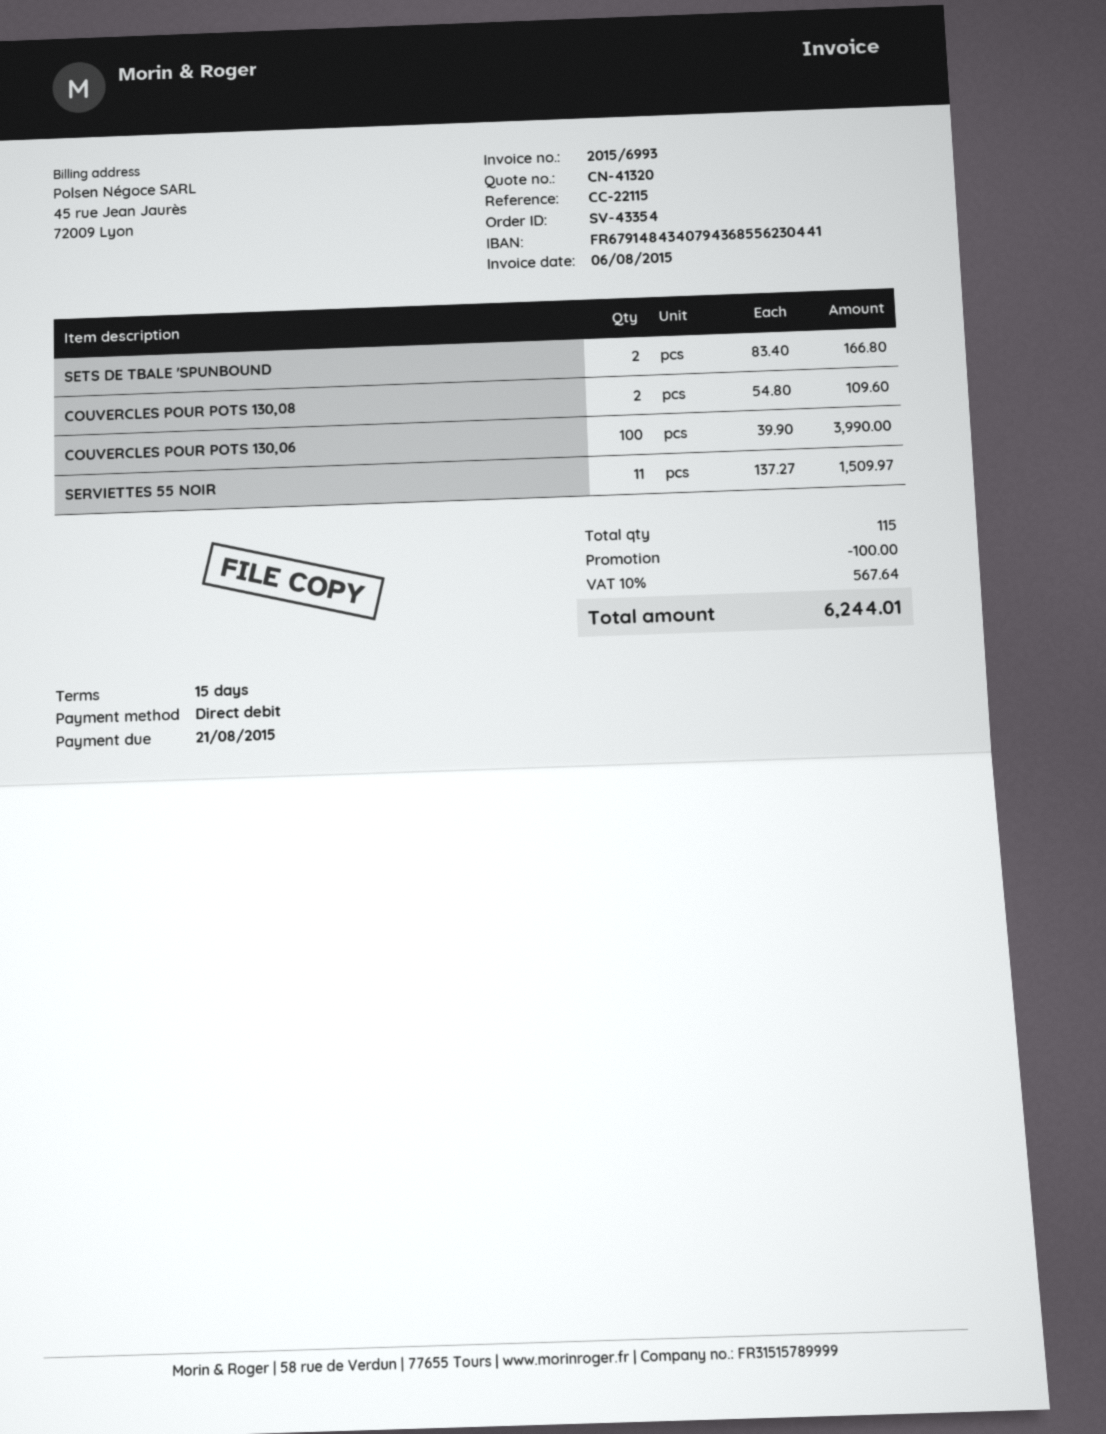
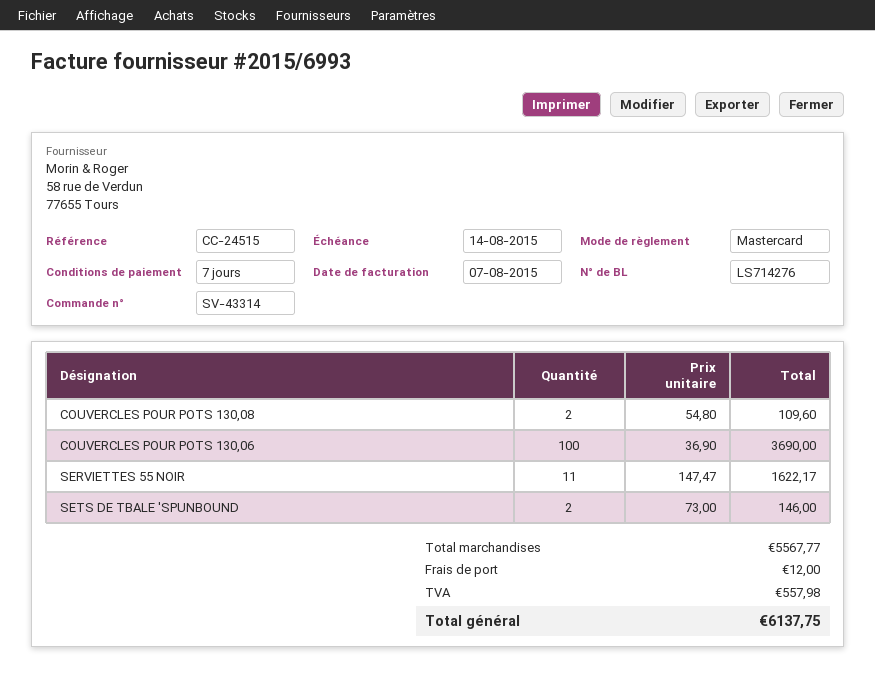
order number: SV-43354 -> SV-43314
invoice date: 2015-08-06 -> 2015-08-07
payment terms: 15 days -> 7 days
due date: 2015-08-21 -> 2015-08-14
reference: CC-22115 -> CC-24515
payment method: direct debit -> Mastercard
SETS DE TBALE 'SPUNBOUND: 2 x 83.40 = 166.80 -> 2 x 73.00 = 146.00
COUVERCLES POUR POTS 130,06: 100 x 39.90 = 3990.00 -> 100 x 36.90 = 3690.00
SERVIETTES 55 NOIR: 11 x 137.27 = 1509.97 -> 11 x 147.47 = 1622.17
discount: 100.00 -> none
shipping: none -> 12.00
tax: 567.64 -> 557.98
total: 6244.01 -> 6137.75

